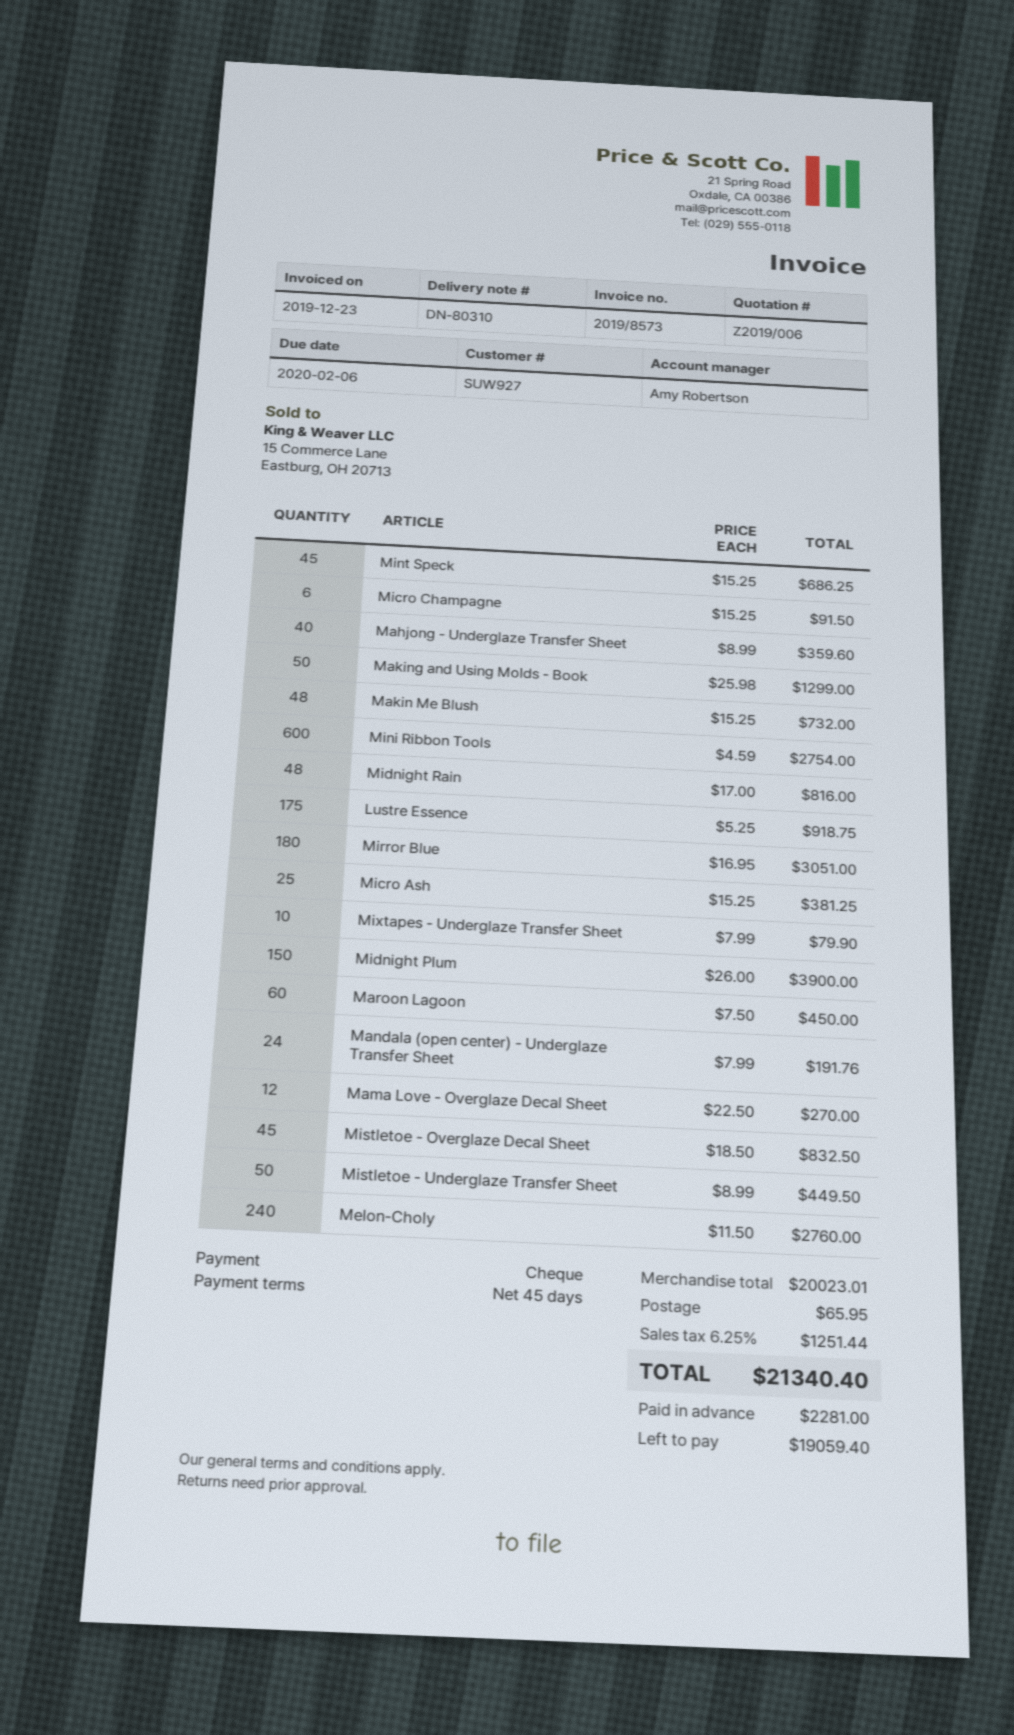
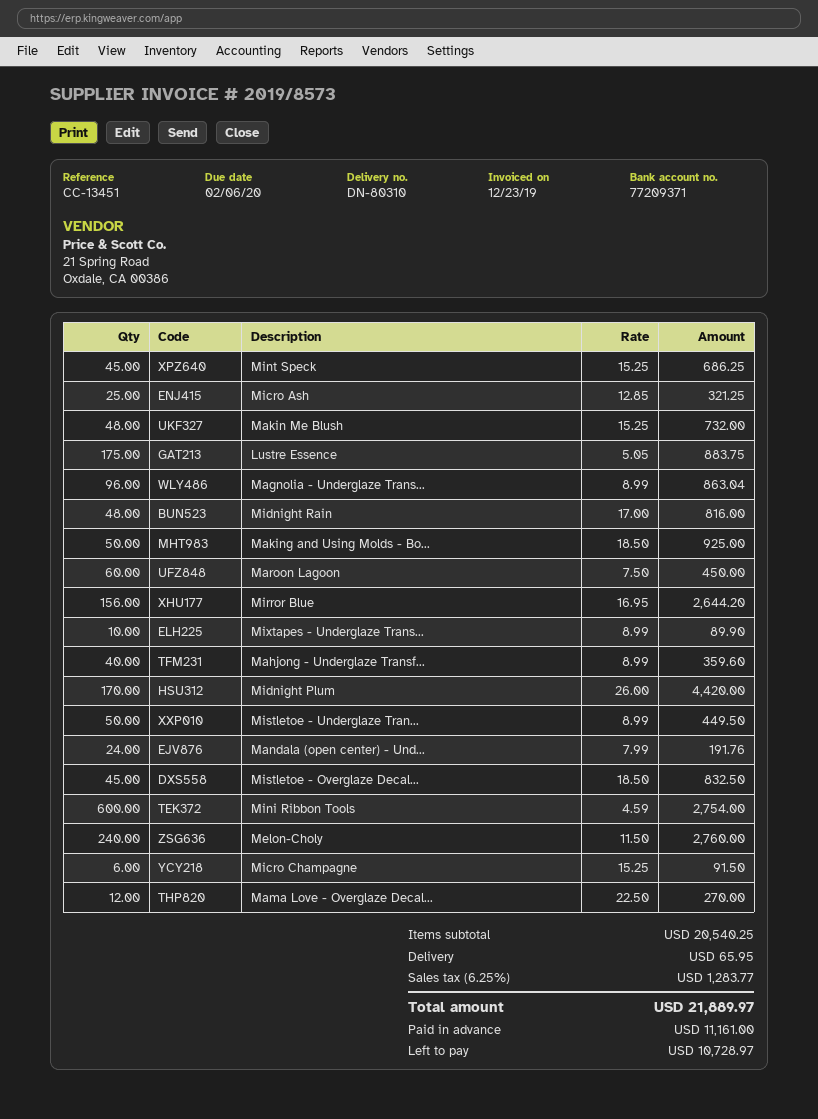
Making and Using Molds - Book: 50 x 25.98 = 1299.00 -> 50 x 18.50 = 925.00
Lustre Essence: 175 x 5.25 = 918.75 -> 175 x 5.05 = 883.75
Mirror Blue: 180 x 16.95 = 3051.00 -> 156 x 16.95 = 2644.20
Micro Ash: 25 x 15.25 = 381.25 -> 25 x 12.85 = 321.25
Mixtapes - Underglaze Transfer Sheet: 10 x 7.99 = 79.90 -> 10 x 8.99 = 89.90
Midnight Plum: 150 x 26.00 = 3900.00 -> 170 x 26.00 = 4420.00
Magnolia - Underglaze Trans...: none -> 96 x 8.99 = 863.04
subtotal: 20023.01 -> 20540.25
tax: 6.25% = 1251.44 -> 6.25% = 1283.77
total: 21340.40 -> 21889.97
deposit: 2281.00 -> 11161.00
balance: 19059.40 -> 10728.97

